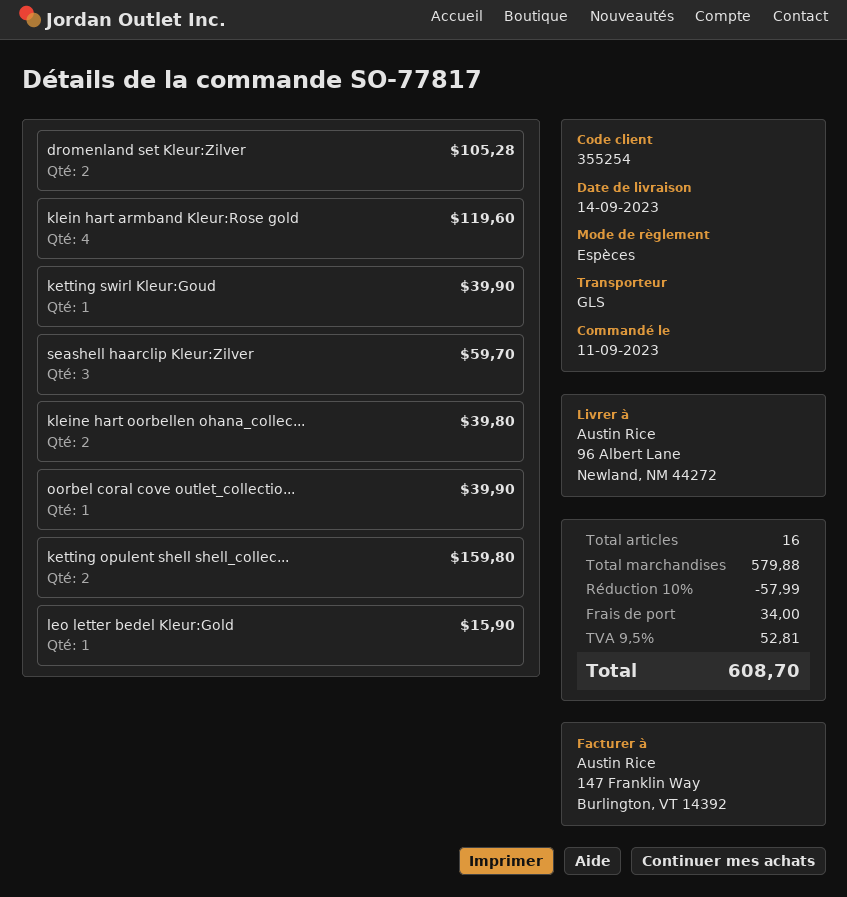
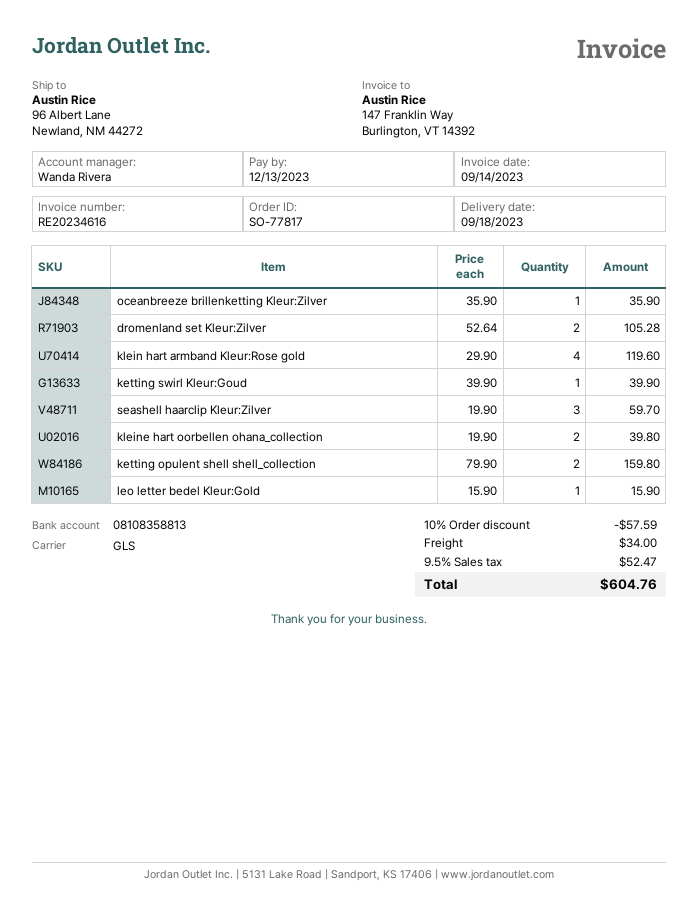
delivery date: 2023-09-14 -> 2023-09-18
oorbel coral cove outlet_collectio...: 1 for 39.90 -> none
oceanbreeze brillenketting Kleur:Zilver: none -> 1 for 35.90
discount: 10% = 57.99 -> 10% = 57.59
tax: 9.5% = 52.81 -> 9.5% = 52.47
total: 608.70 -> 604.76

